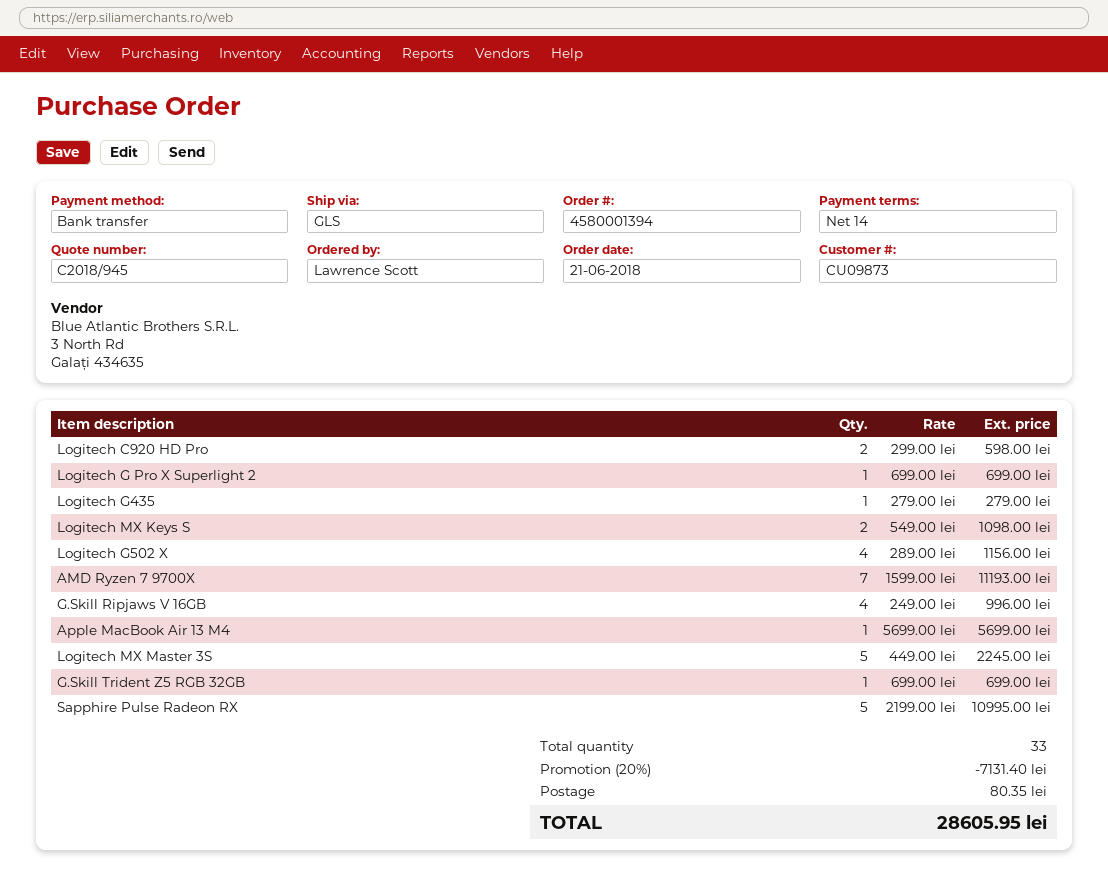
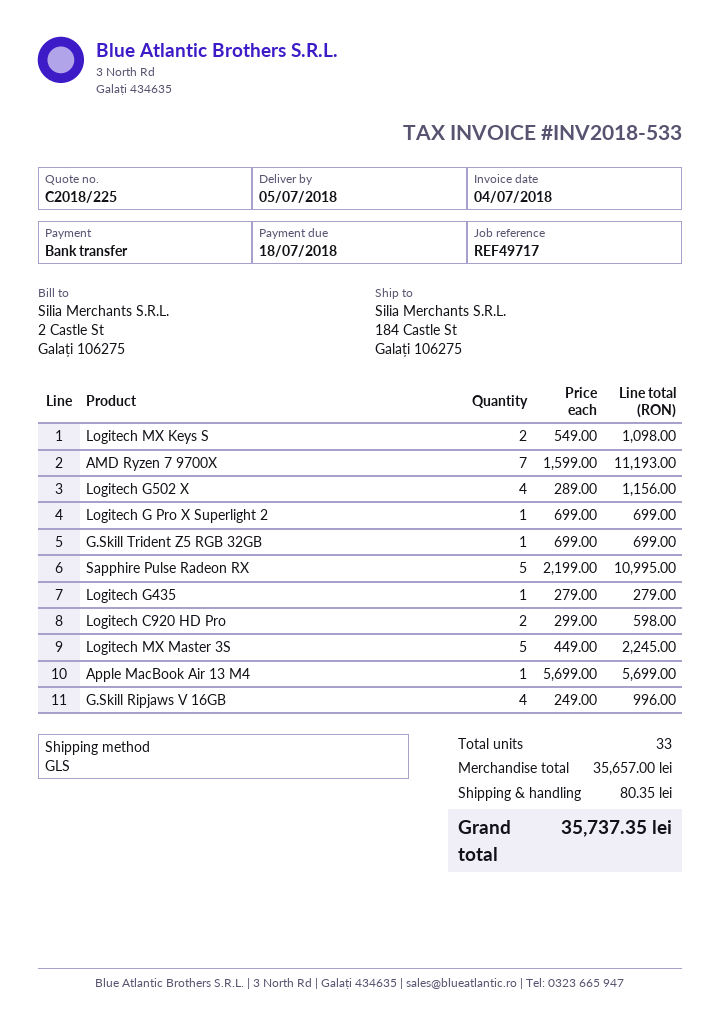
quote number: C2018/945 -> C2018/225
discount: 20% = 7131.40 -> none
total: 28605.95 -> 35737.35

